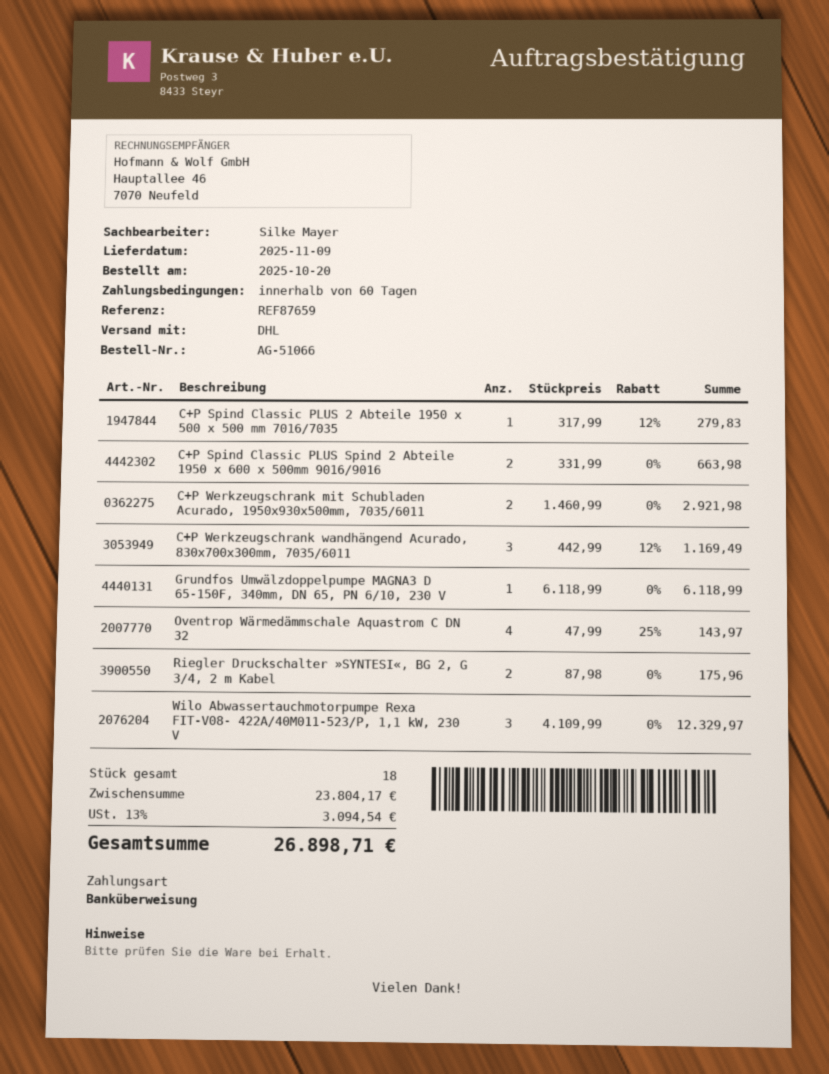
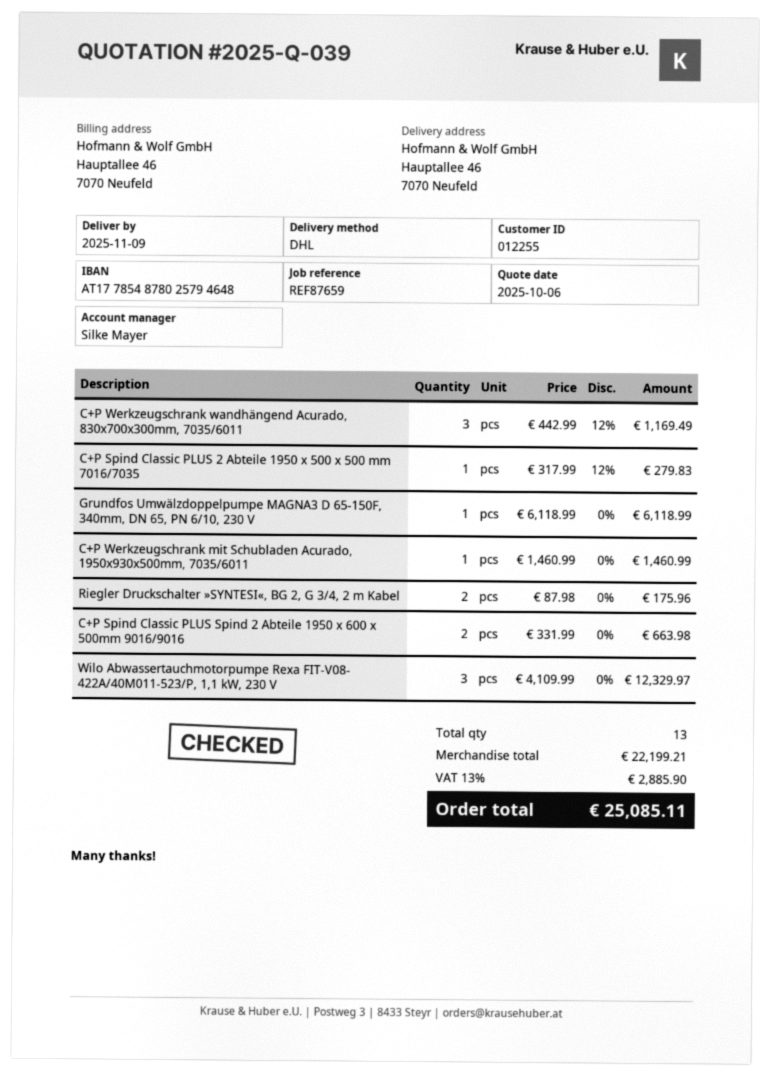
C+P Werkzeugschrank mit Schubladen Acurado, 1950x930x500mm, 7035/6011: 2 x 1460.99 = 2921.98 -> 1 x 1460.99 = 1460.99
Oventrop Wärmedämmschale Aquastrom C DN 32: 4 x 47.99 - 25% = 143.97 -> none
total quantity: 18 -> 13
subtotal: 23804.17 -> 22199.21
tax: 13% = 3094.54 -> 13% = 2885.90
total: 26898.71 -> 25085.11

